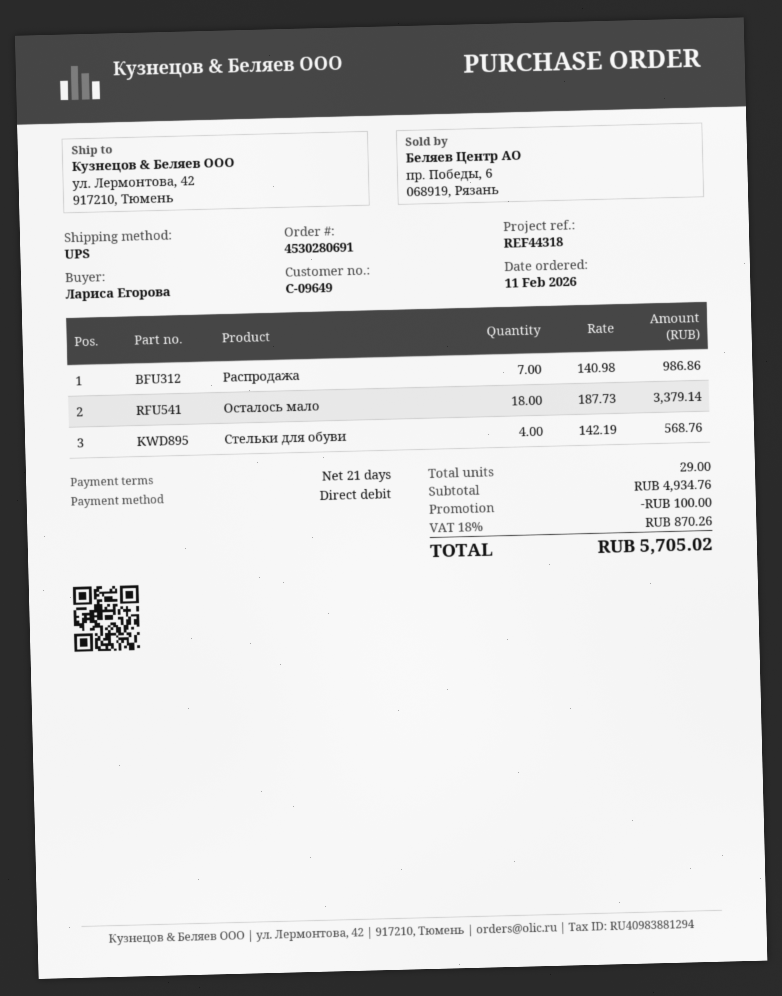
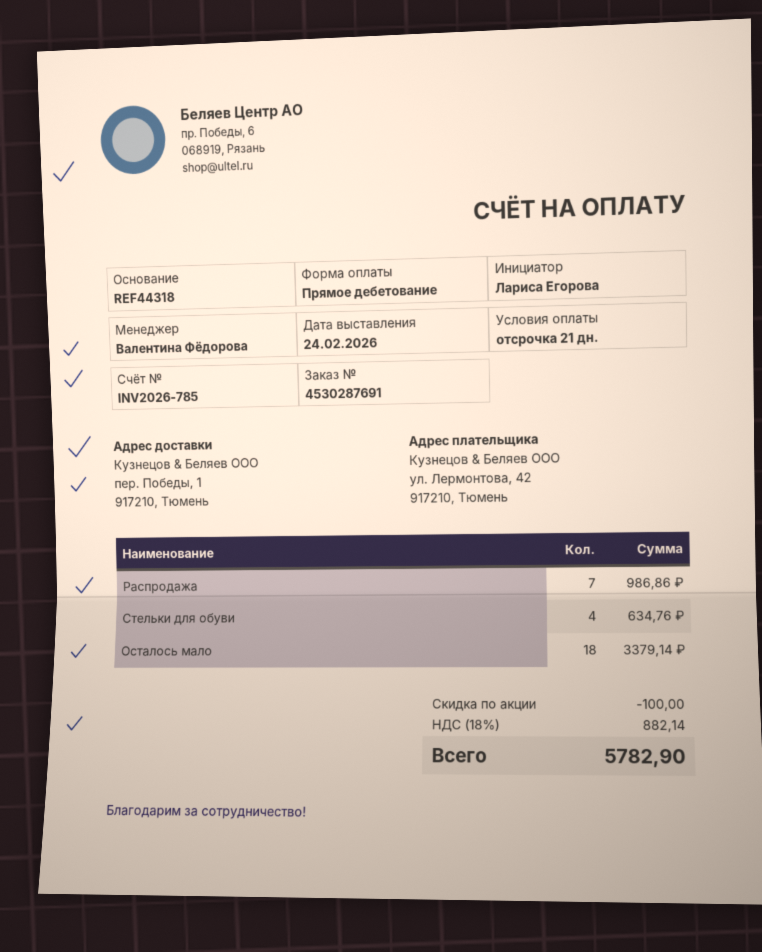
order number: 4530280691 -> 4530287691
ship to: ул. Лермонтова, 42, 917210, Тюмень -> пер. Победы, 1, 917210, Тюмень
Стельки для обуви: 4 for 568.76 -> 4 for 634.76
tax: 18% = 870.26 -> 18% = 882.14
total: 5705.02 -> 5782.90

